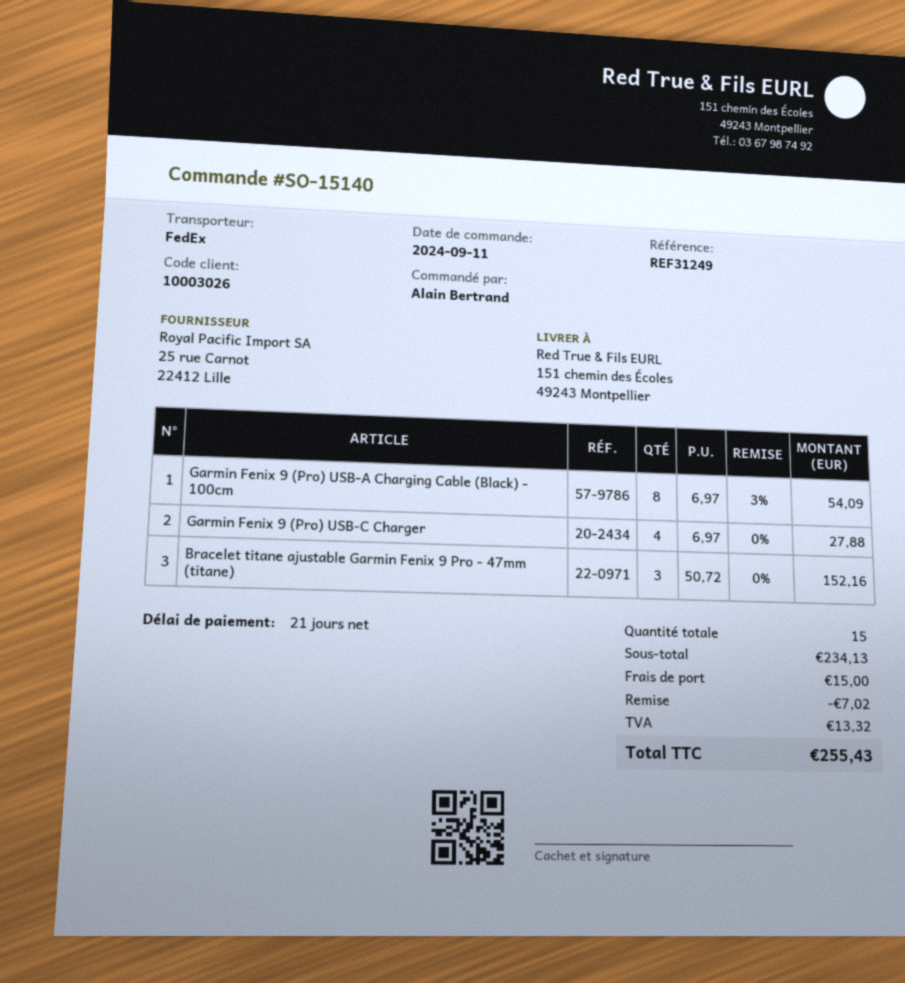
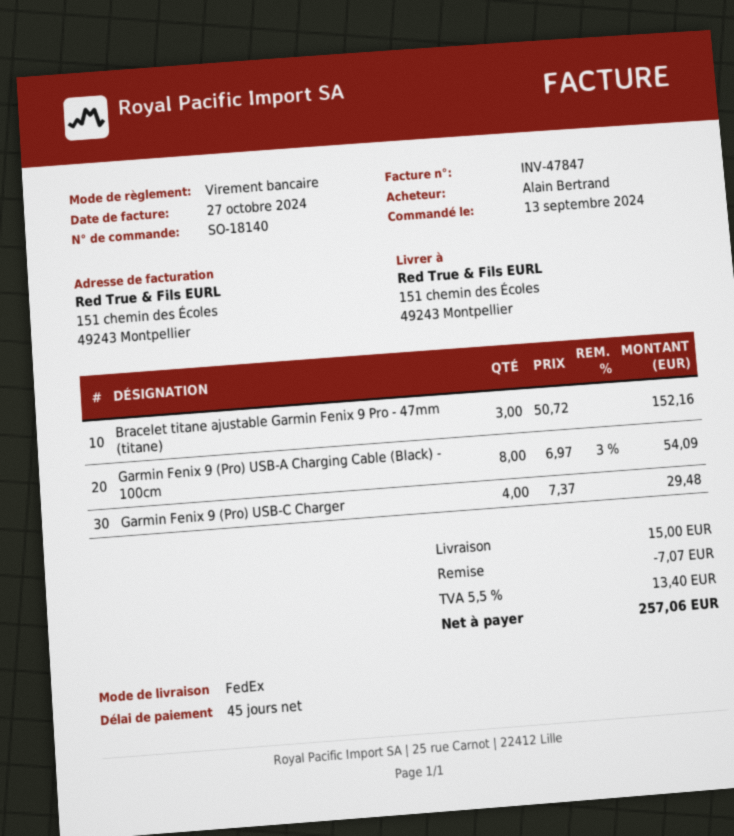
order number: SO-15140 -> SO-18140
order date: 2024-09-11 -> 2024-09-13
payment terms: 21 days -> 45 days
Garmin Fenix 9 (Pro) USB-C Charger: 4 x 6.97 = 27.88 -> 4 x 7.37 = 29.48
discount: 7.02 -> 7.07
tax: 13.32 -> 13.40
total: 255.43 -> 257.06

